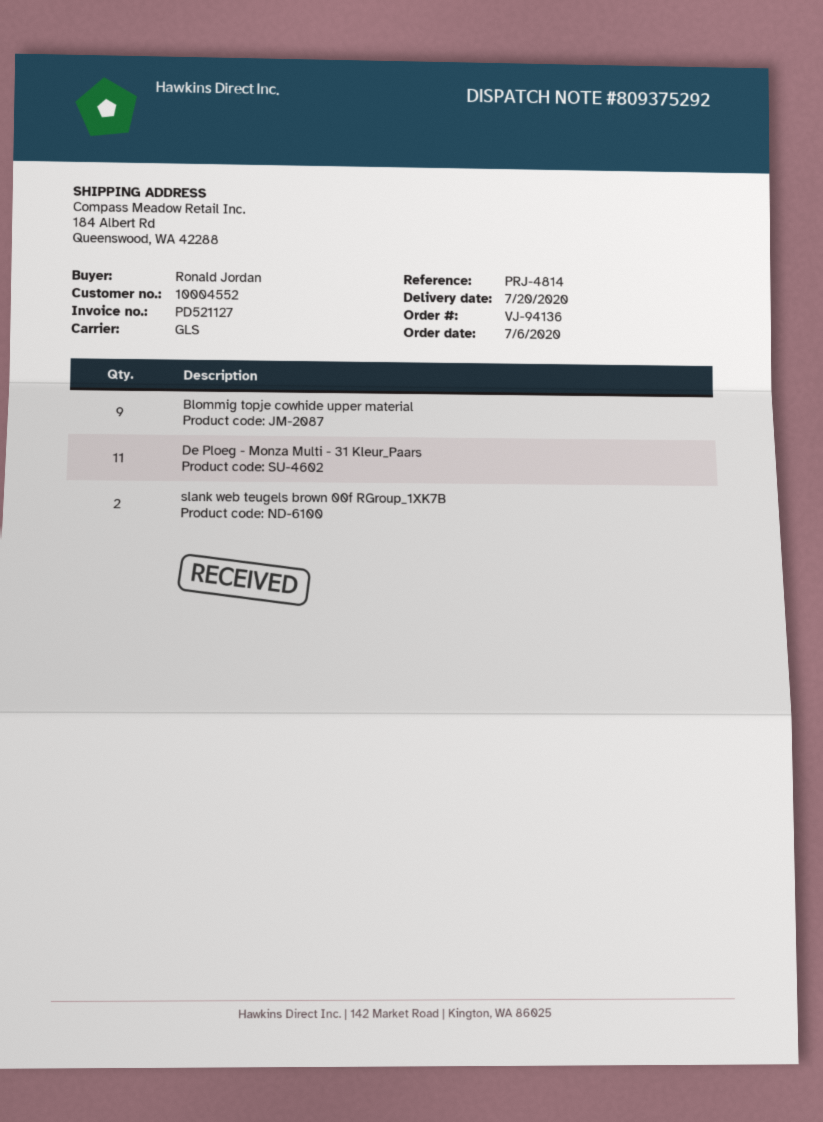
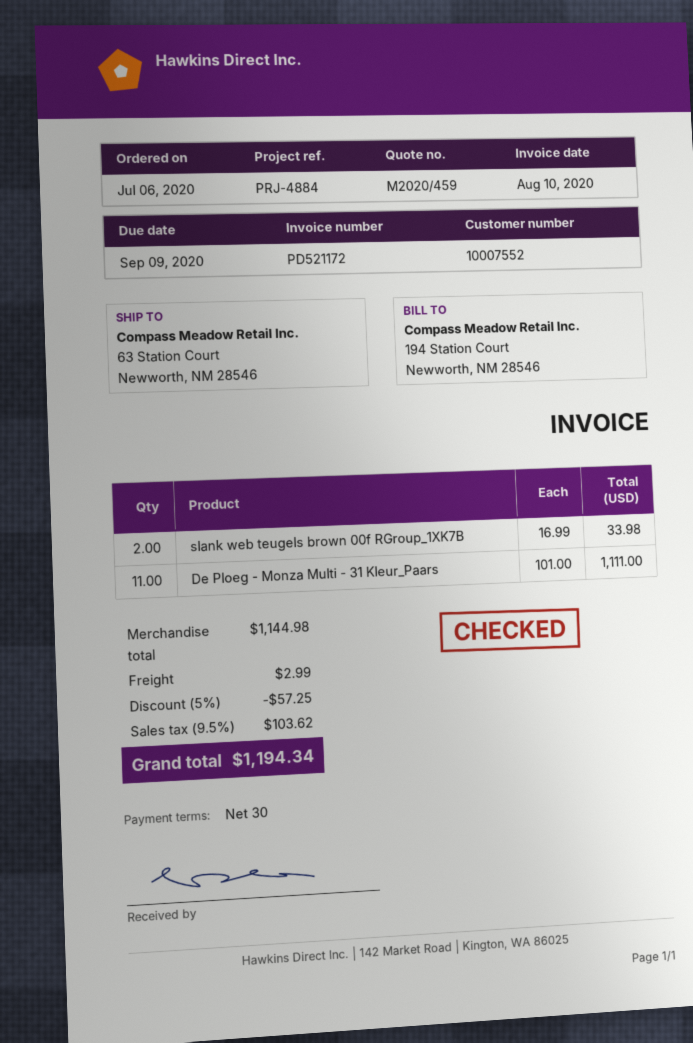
invoice number: PD521127 -> PD521172
customer number: 10004552 -> 10007552
reference: PRJ-4814 -> PRJ-4884
ship to: 184 Albert Rd, Queenswood, WA 42288 -> 63 Station Court, Newworth, NM 28546
Blommig topje cowhide upper material: 9 -> none

